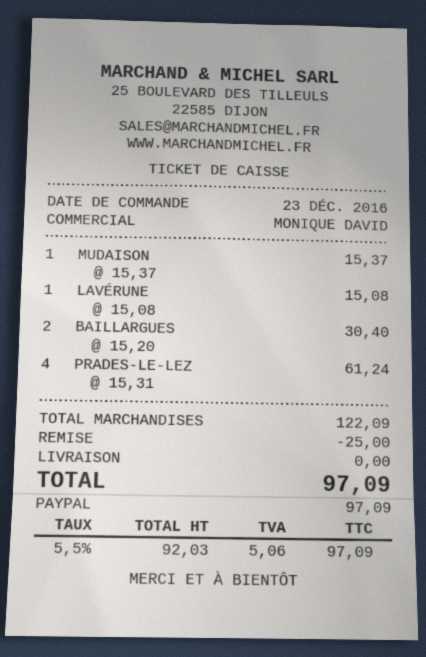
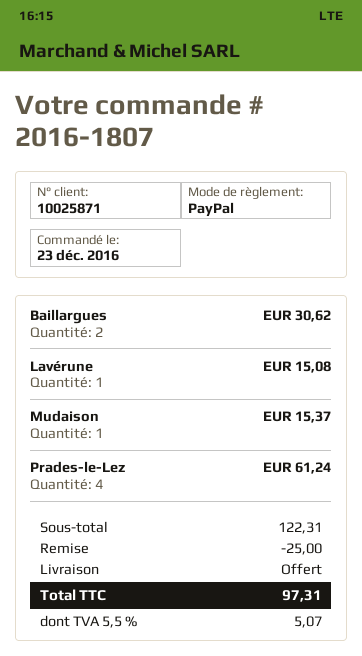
BAILLARGUES: 2 for 30.40 -> 2 for 30.62
subtotal: 122.09 -> 122.31
tax: 5.5% = 5.06 -> 5.5% = 5.07
total: 97.09 -> 97.31

